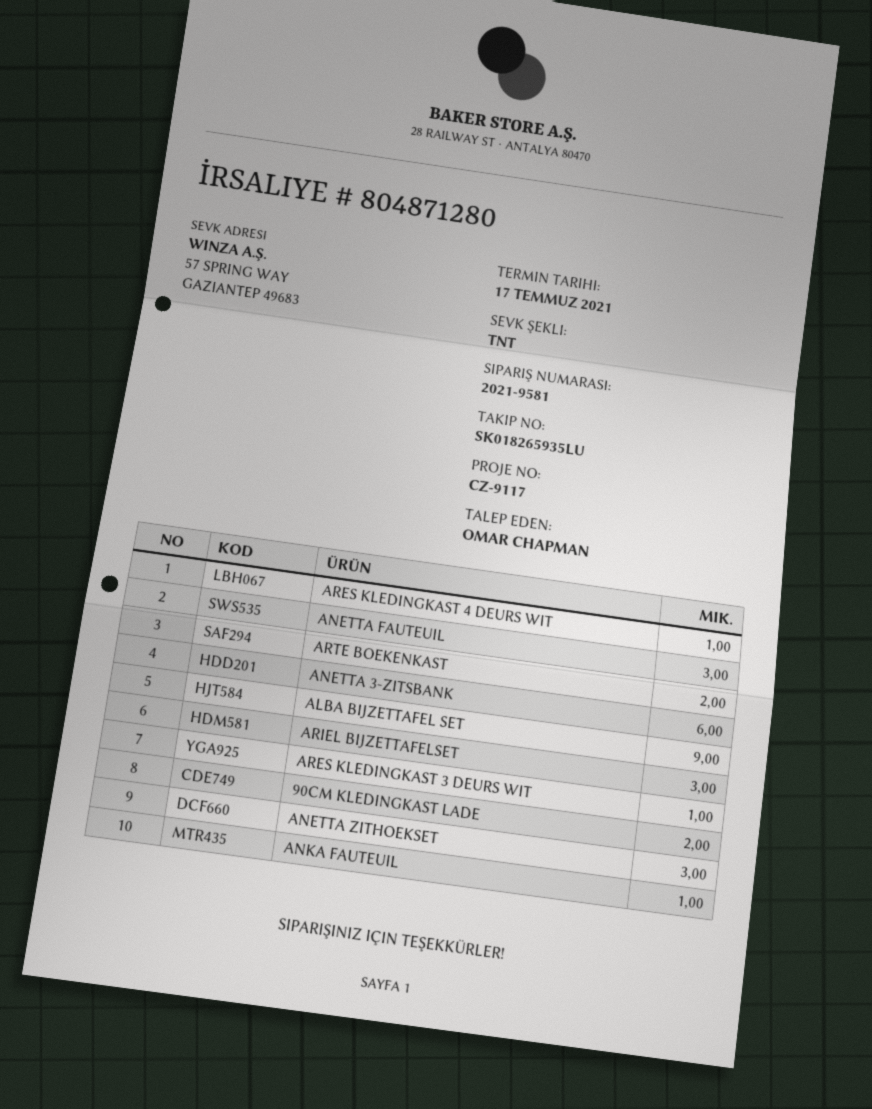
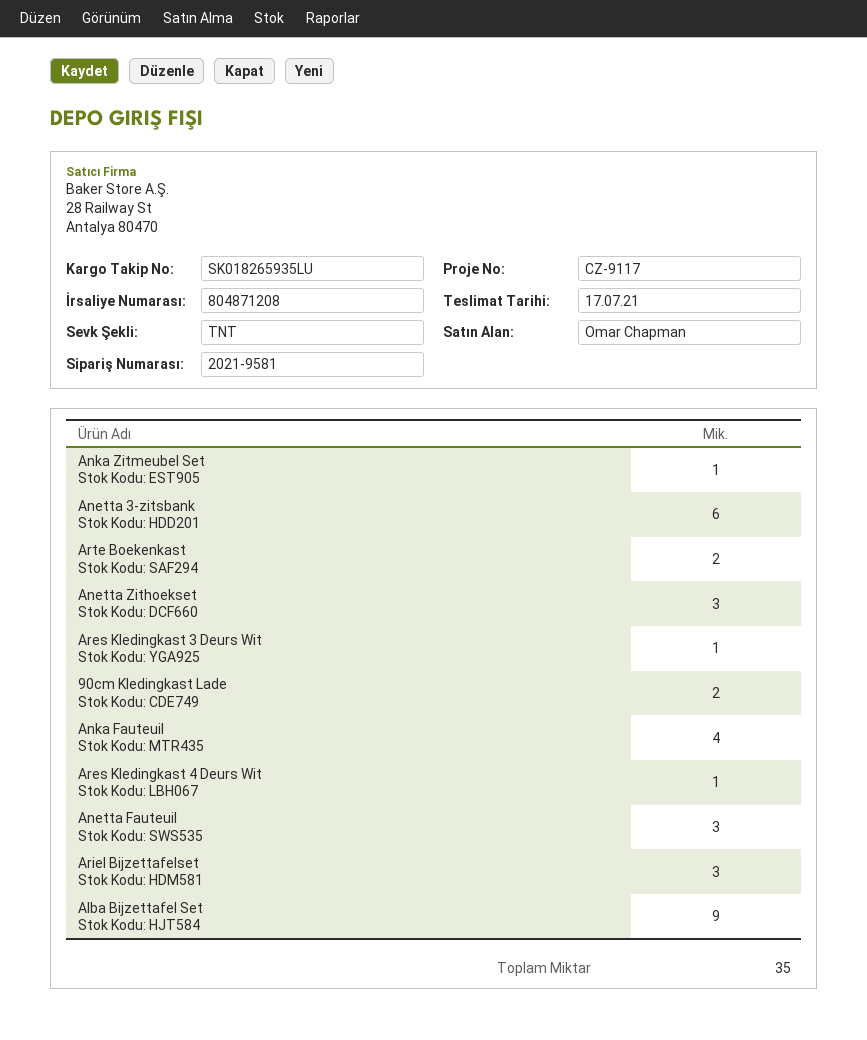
delivery note number: 804871280 -> 804871208
ANKA FAUTEUIL: 1 -> 4
Anka Zitmeubel Set: none -> 1

